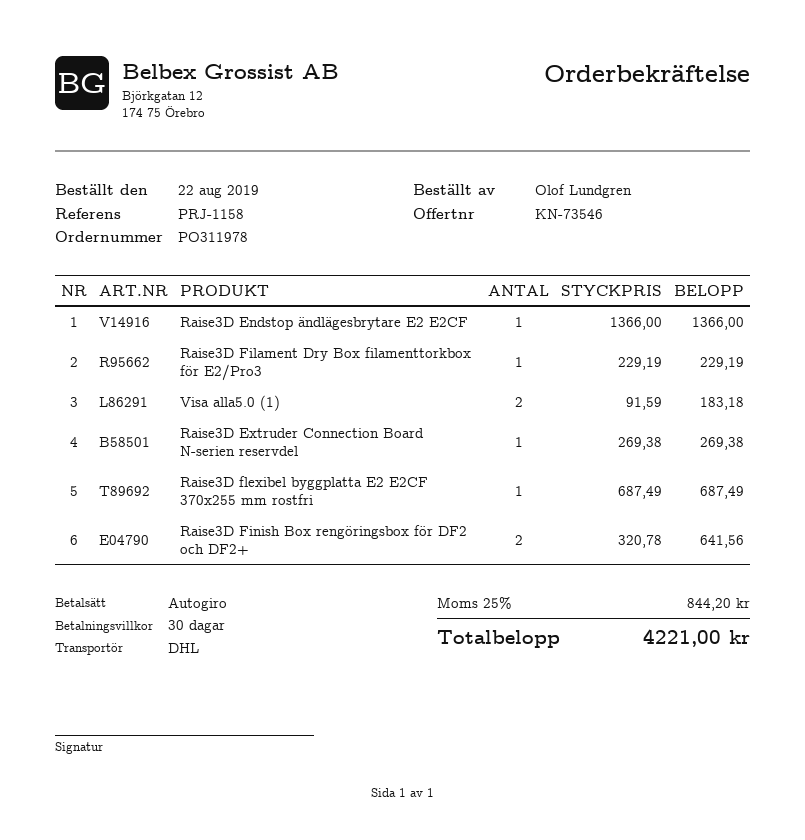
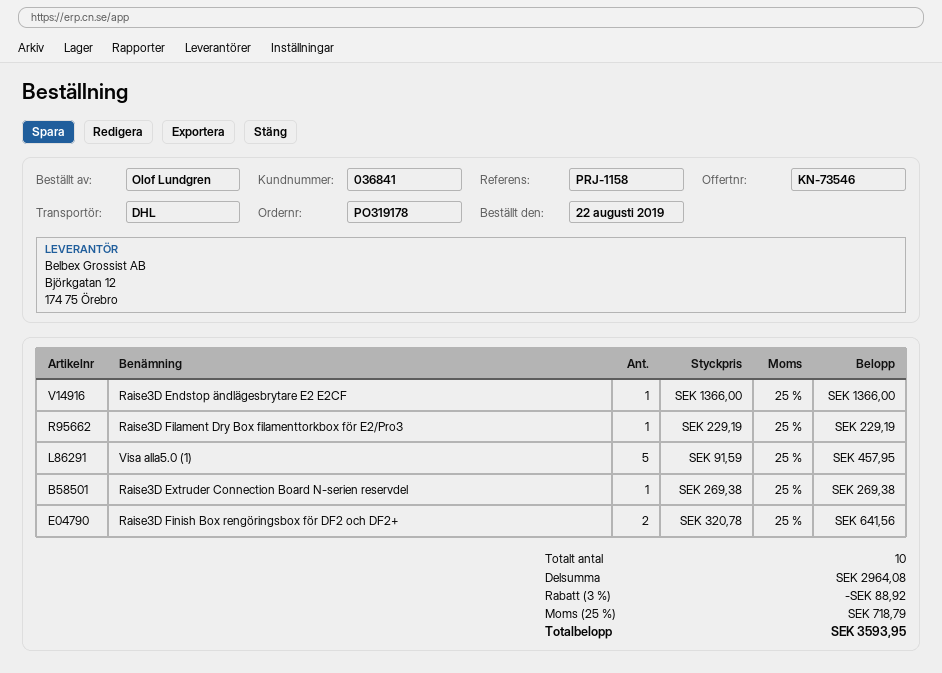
order number: PO311978 -> PO319178
Visa alla5.0 (1): 2 x 91.59 = 183.18 -> 5 x 91.59 = 457.95
Raise3D flexibel byggplatta E2 E2CF 370x255 mm rostfri: 1 x 687.49 = 687.49 -> none
discount: none -> 3% = 88.92
tax: 25% = 844.20 -> 25% = 718.79
total: 4221.00 -> 3593.95

